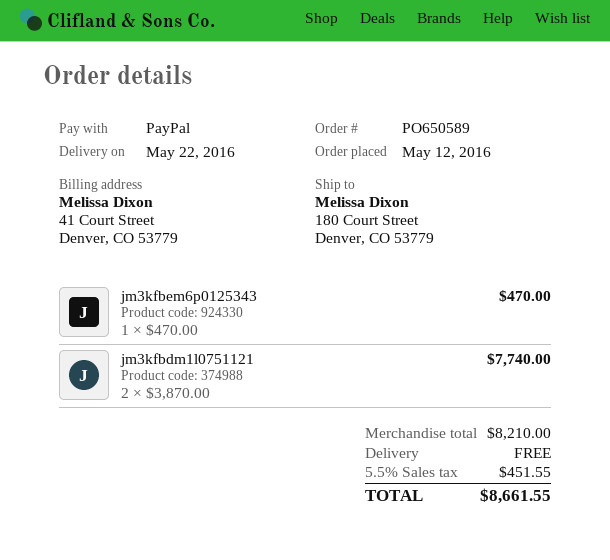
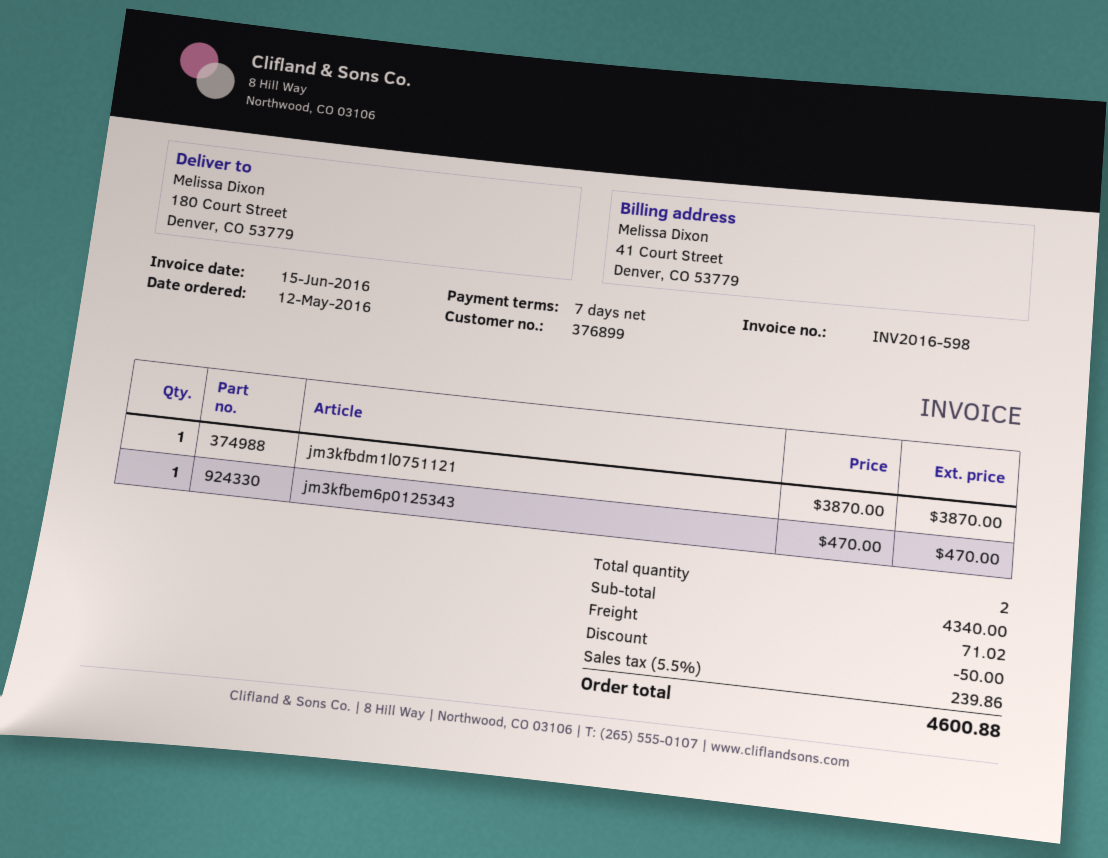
jm3kfbdm1l0751121: 2 x 3870.00 = 7740.00 -> 1 x 3870.00 = 3870.00
subtotal: 8210.00 -> 4340.00
discount: none -> 50.00
shipping: 0.00 -> 71.02
tax: 5.5% = 451.55 -> 5.5% = 239.86
total: 8661.55 -> 4600.88

